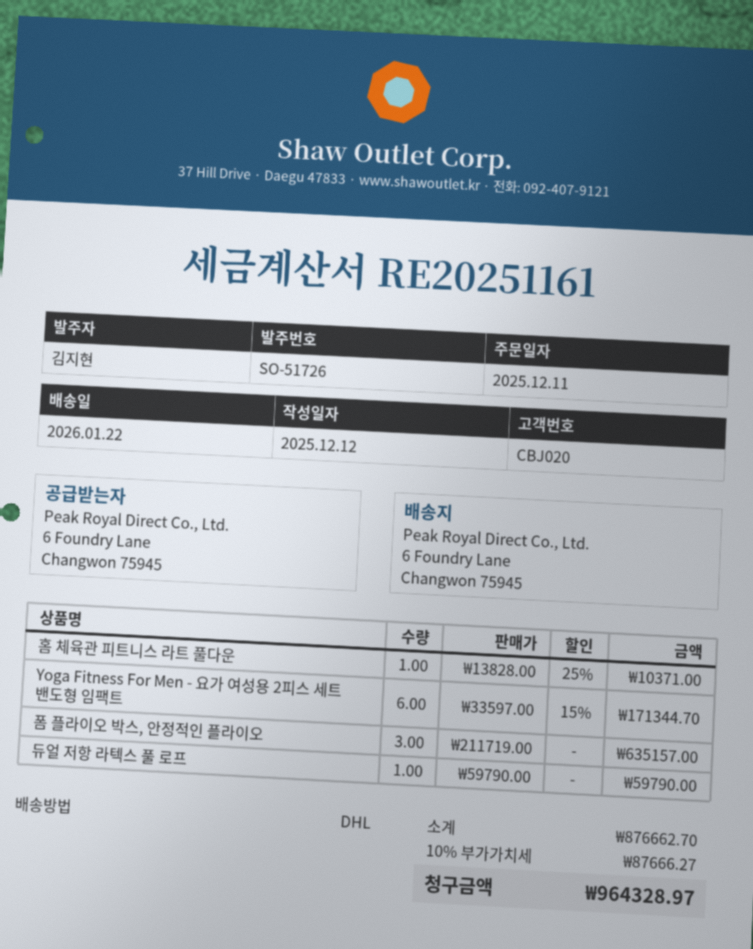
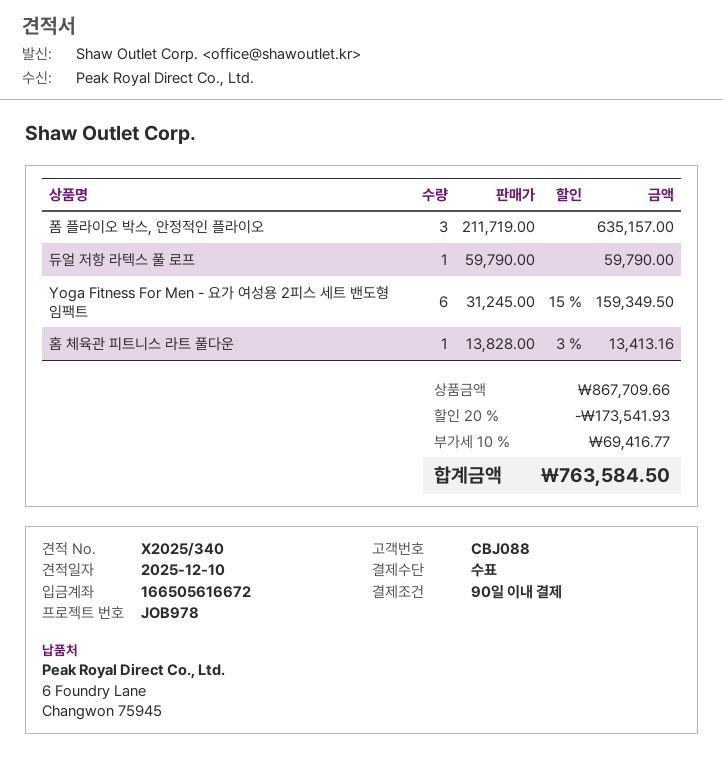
customer number: CBJ020 -> CBJ088
홈 체육관 피트니스 라트 풀다운: 1 x 13828.00 - 25% = 10371.00 -> 1 x 13828.00 - 3% = 13413.16
Yoga Fitness For Men - 요가 여성용 2피스 세트 밴도형 임팩트: 6 x 33597.00 - 15% = 171344.70 -> 6 x 31245.00 - 15% = 159349.50
subtotal: 876662.70 -> 867709.66
discount: none -> 20% = 173541.93
tax: 10% = 87666.27 -> 10% = 69416.77
total: 964328.97 -> 763584.50

